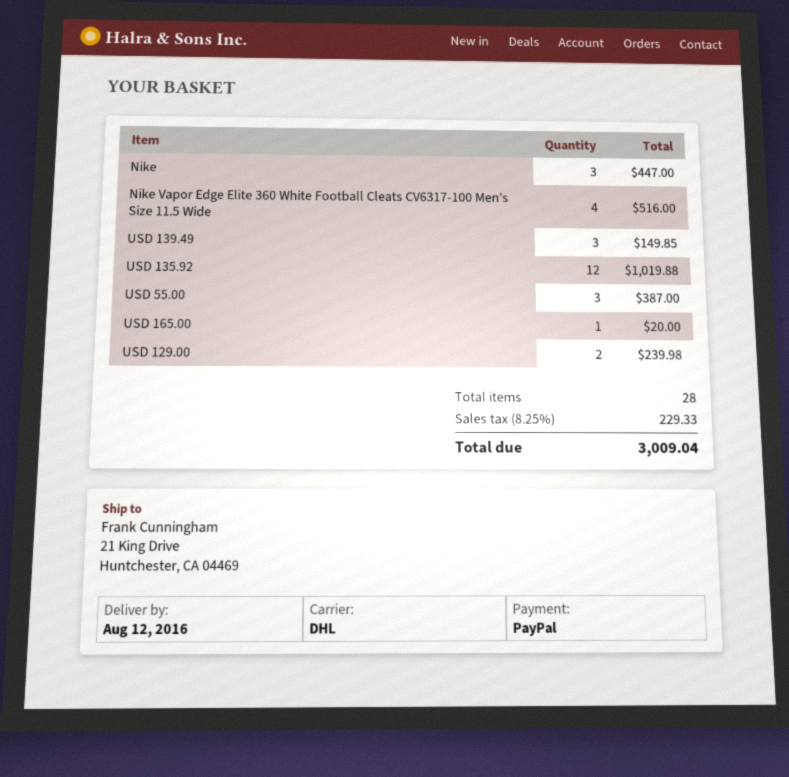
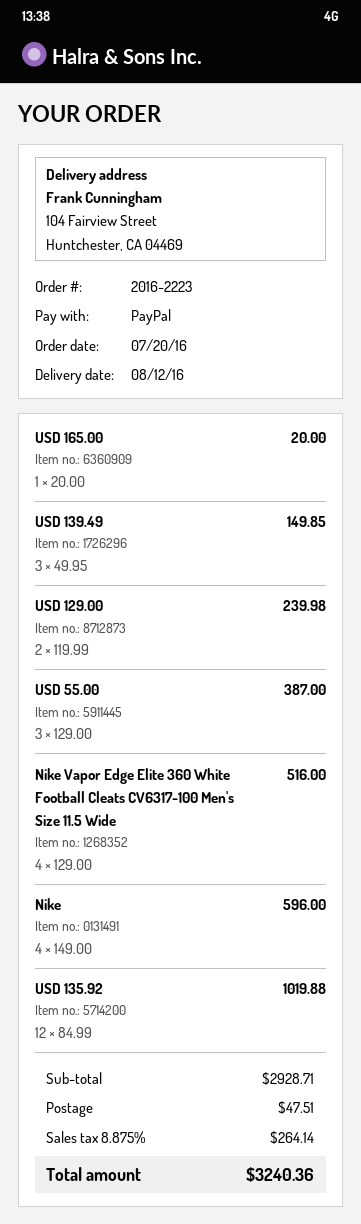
ship to: 21 King Drive, Huntchester, CA 04469 -> 104 Fairview Street, Huntchester, CA 04469
Nike: 3 for 447.00 -> 4 for 596.00
shipping: none -> 47.51
tax: 8.25% = 229.33 -> 8.875% = 264.14
total: 3009.04 -> 3240.36

